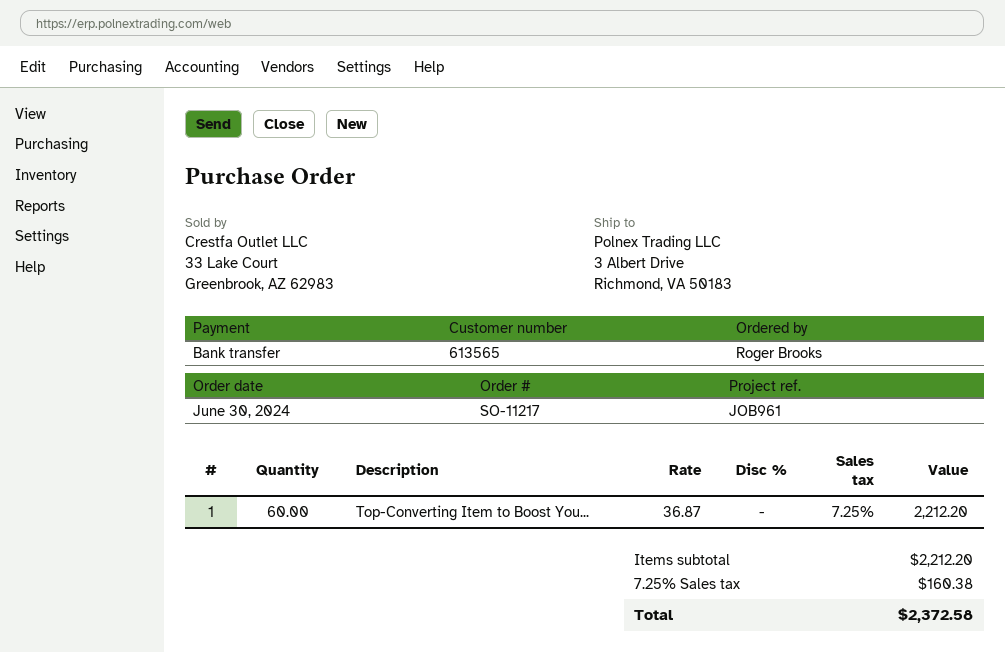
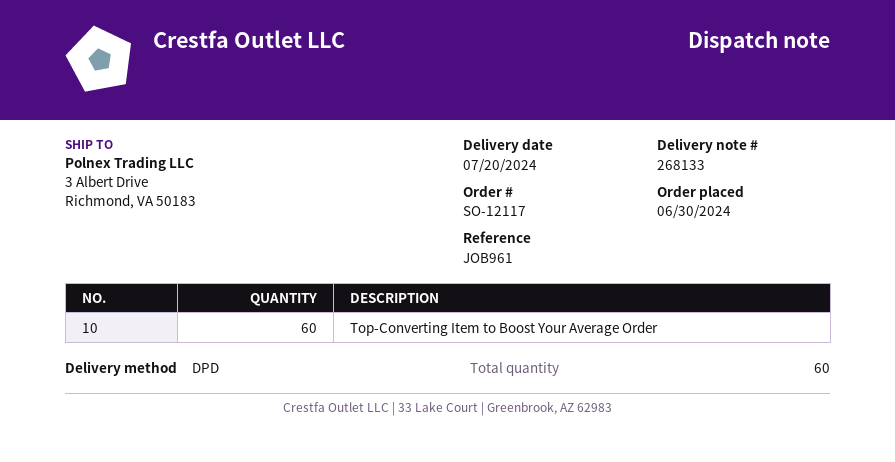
order number: SO-11217 -> SO-12117

